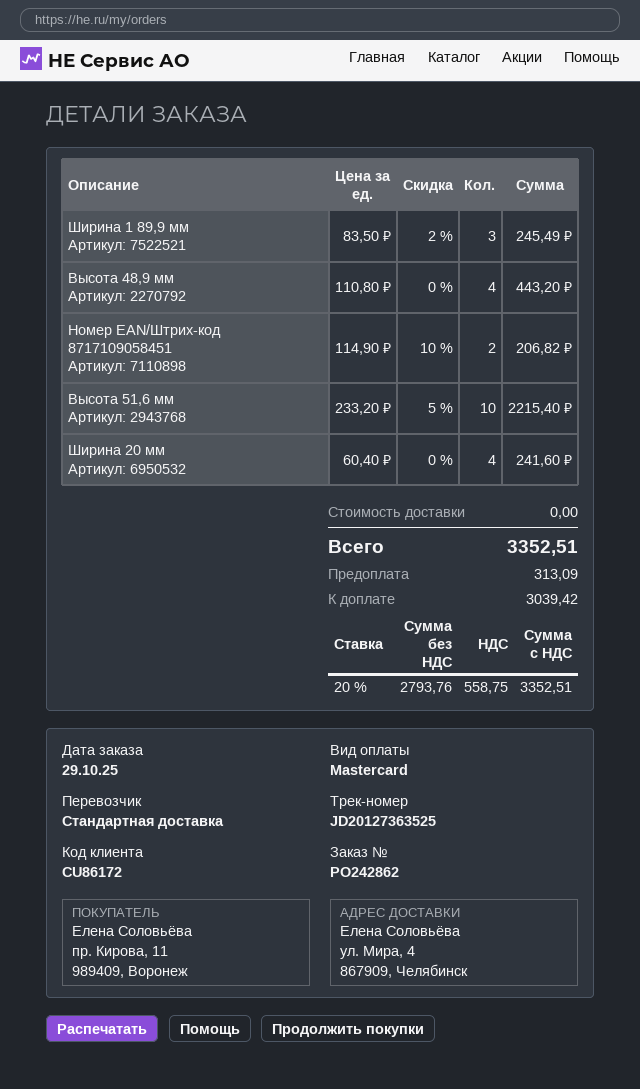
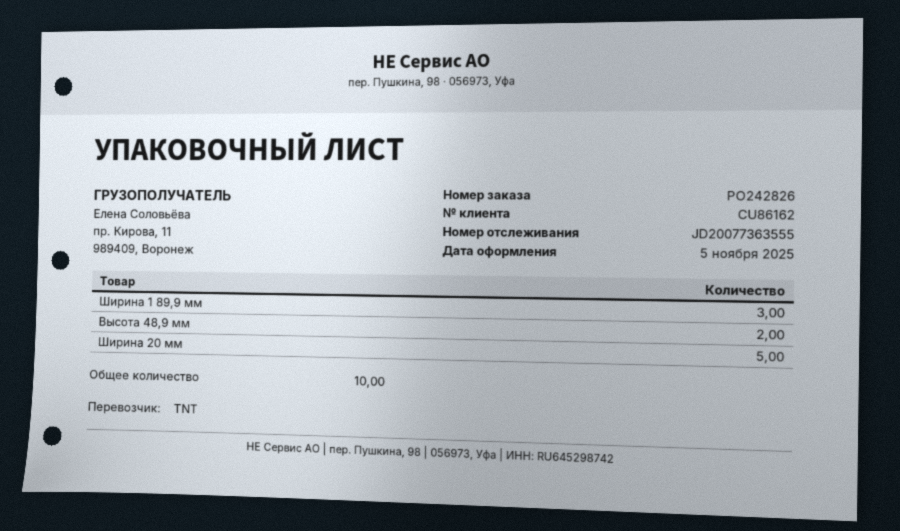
order number: PO242862 -> PO242826
order date: 2025-10-29 -> 2025-11-05
customer number: CU86172 -> CU86162
shipping method: standard -> TNT
tracking number: JD20127363525 -> JD20077363555
ship to: ул. Мира, 4, 867909, Челябинск -> пр. Кирова, 11, 989409, Воронеж
Высота 48,9 мм: 4 -> 2
Номер EAN/Штрих-код 8717109058451: 2 -> none
Высота 51,6 мм: 10 -> none
Ширина 20 мм: 4 -> 5

